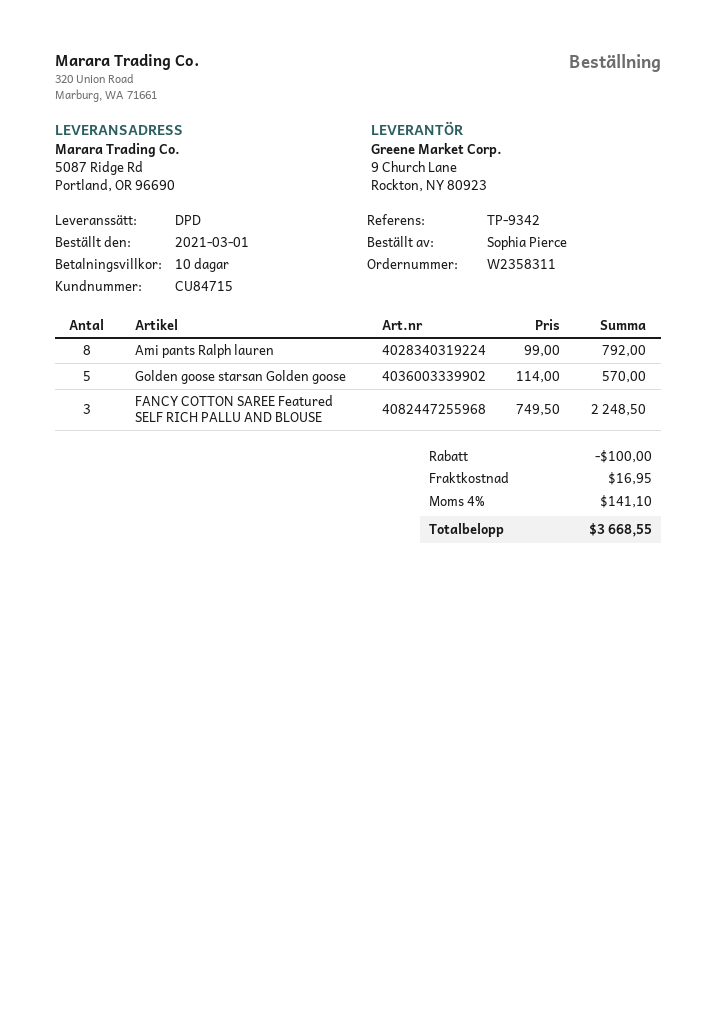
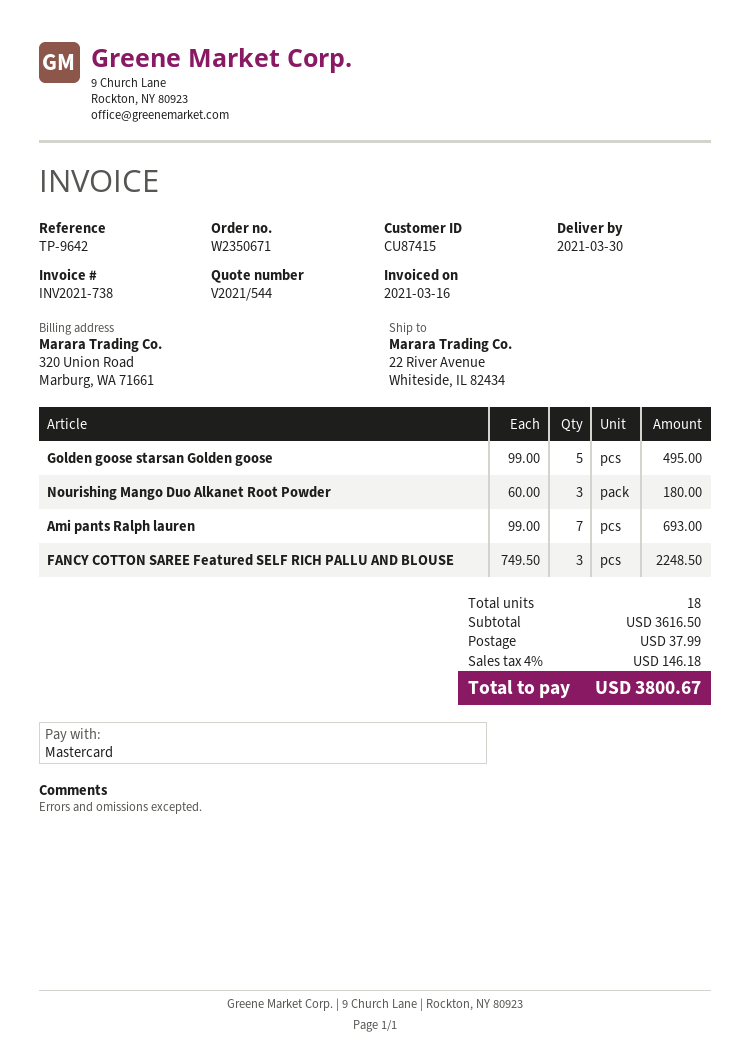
order number: W2358311 -> W2350671
customer number: CU84715 -> CU87415
reference: TP-9342 -> TP-9642
ship to: 5087 Ridge Rd, Portland, OR 96690 -> 22 River Avenue, Whiteside, IL 82434
Ami pants Ralph lauren: 8 x 99.00 = 792.00 -> 7 x 99.00 = 693.00
Golden goose starsan Golden goose: 5 x 114.00 = 570.00 -> 5 x 99.00 = 495.00
Nourishing Mango Duo Alkanet Root Powder: none -> 3 x 60.00 = 180.00
discount: 100.00 -> none
shipping: 16.95 -> 37.99
tax: 4% = 141.10 -> 4% = 146.18
total: 3668.55 -> 3800.67

